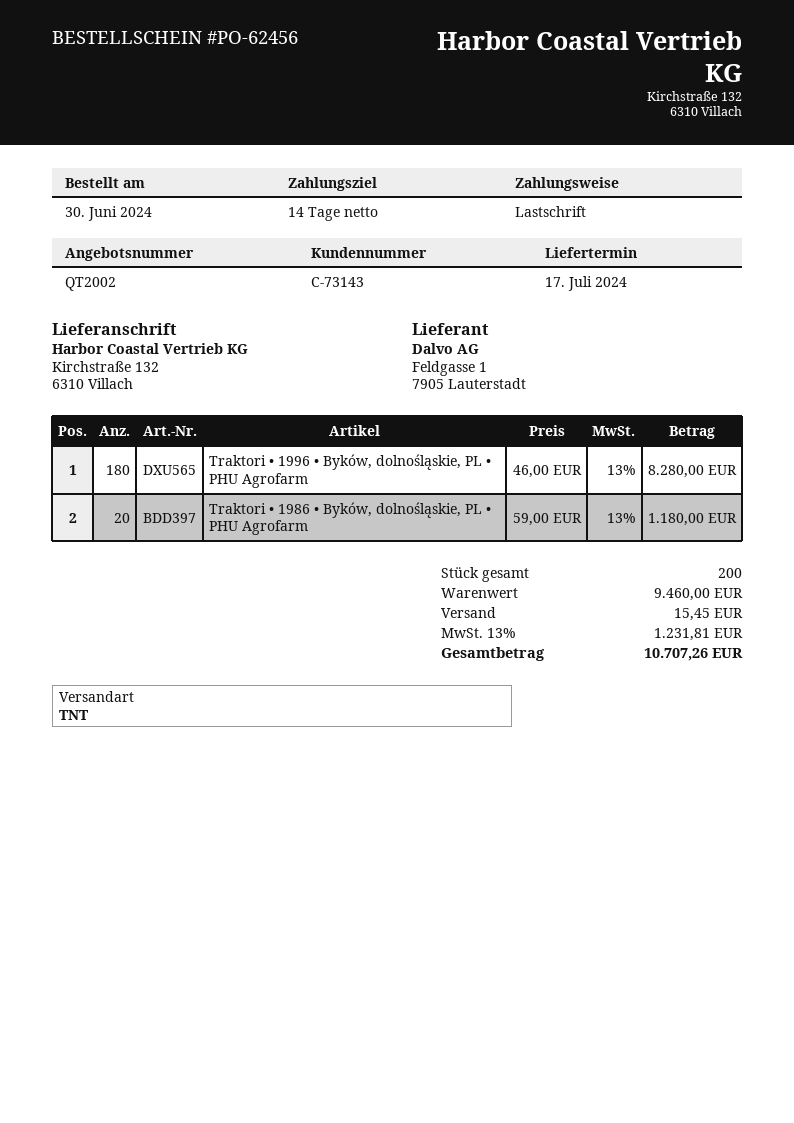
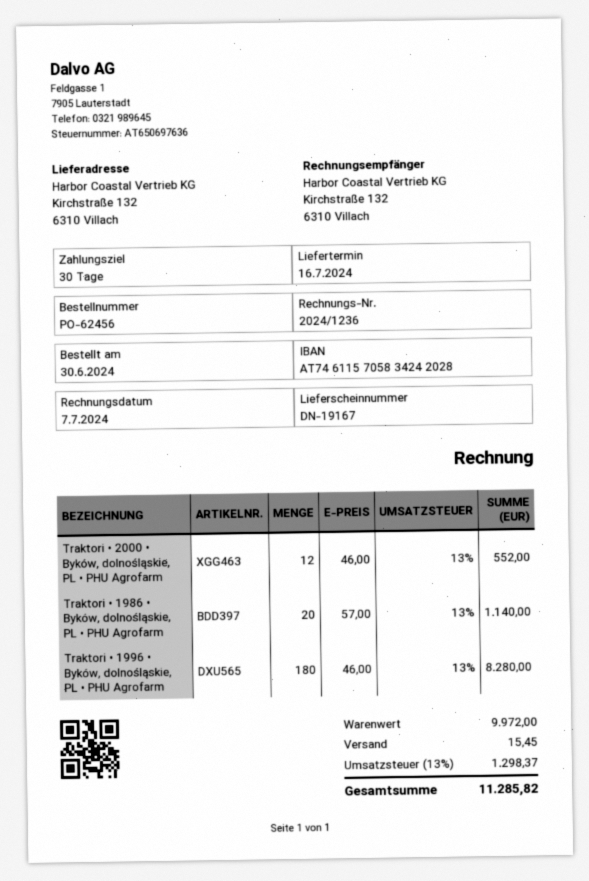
delivery date: 2024-07-17 -> 2024-07-16
payment terms: 14 days -> 30 days
Traktori • 1986 • Byków, dolnośląskie, PL • PHU Agrofarm: 20 x 59.00 = 1180.00 -> 20 x 57.00 = 1140.00
Traktori • 2000 • Byków, dolnośląskie, PL • PHU Agrofarm: none -> 12 x 46.00 = 552.00
subtotal: 9460.00 -> 9972.00
tax: 13% = 1231.81 -> 13% = 1298.37
total: 10707.26 -> 11285.82

